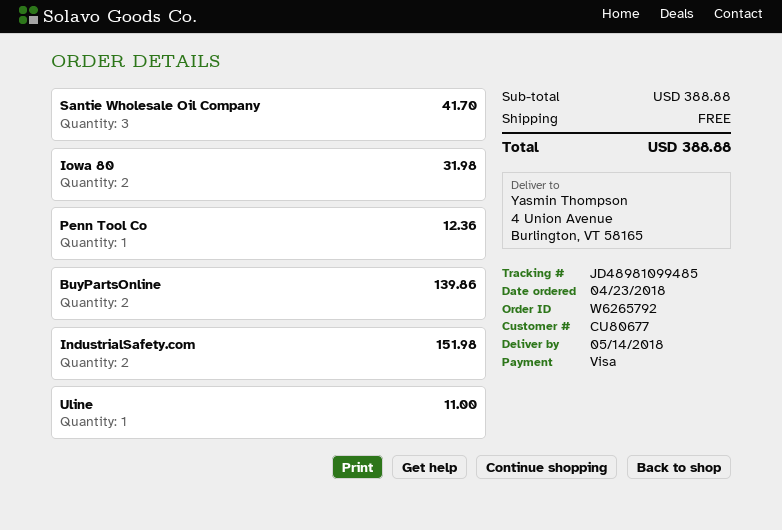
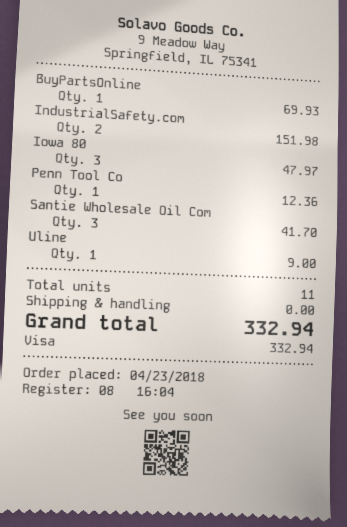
Iowa 80: 2 for 31.98 -> 3 for 47.97
BuyPartsOnline: 2 for 139.86 -> 1 for 69.93
Uline: 1 for 11.00 -> 1 for 9.00
total: 388.88 -> 332.94

